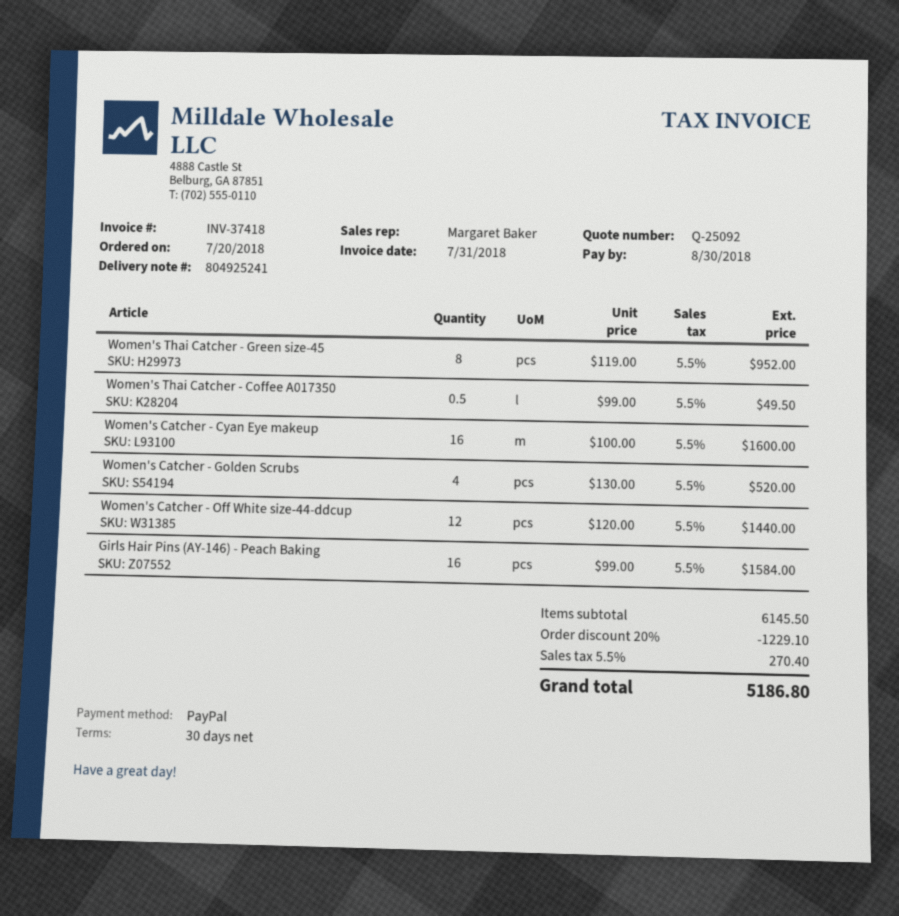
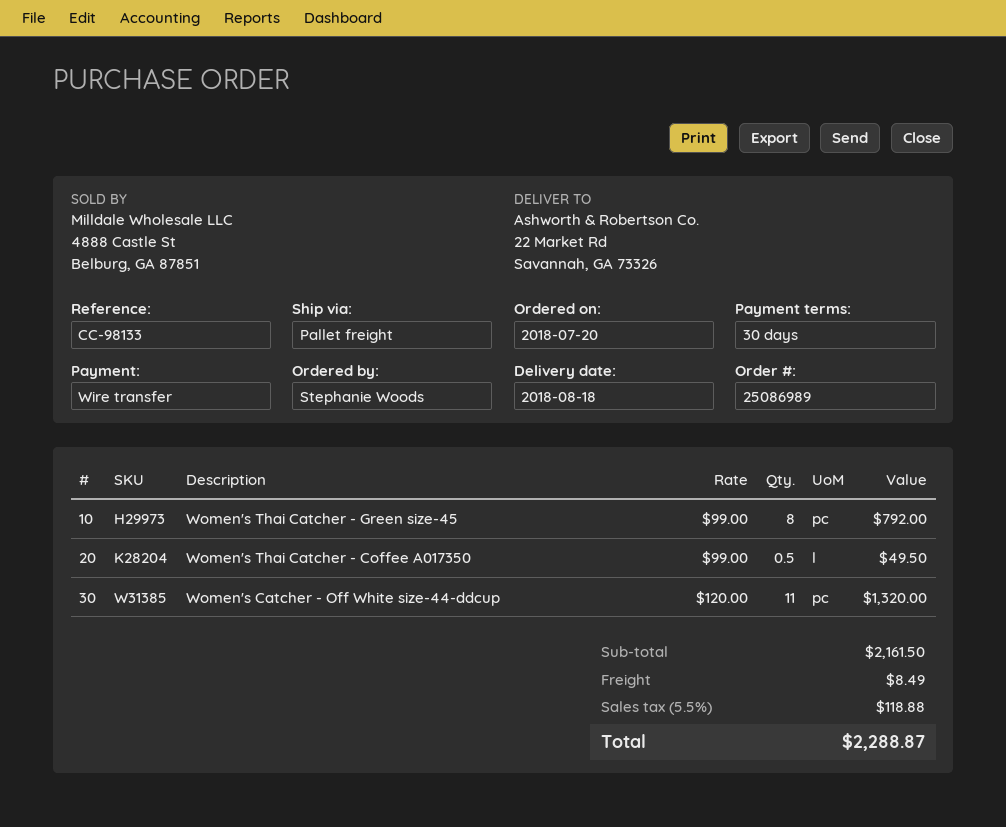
payment method: PayPal -> bank transfer
Women's Thai Catcher - Green size-45: 8 x 119.00 = 952.00 -> 8 x 99.00 = 792.00
Women's Catcher - Cyan Eye makeup: 16 x 100.00 = 1600.00 -> none
Women's Catcher - Golden Scrubs: 4 x 130.00 = 520.00 -> none
Women's Catcher - Off White size-44-ddcup: 12 x 120.00 = 1440.00 -> 11 x 120.00 = 1320.00
Girls Hair Pins (AY-146) - Peach Baking: 16 x 99.00 = 1584.00 -> none
subtotal: 6145.50 -> 2161.50
discount: 20% = 1229.10 -> none
shipping: none -> 8.49
tax: 5.5% = 270.40 -> 5.5% = 118.88
total: 5186.80 -> 2288.87

